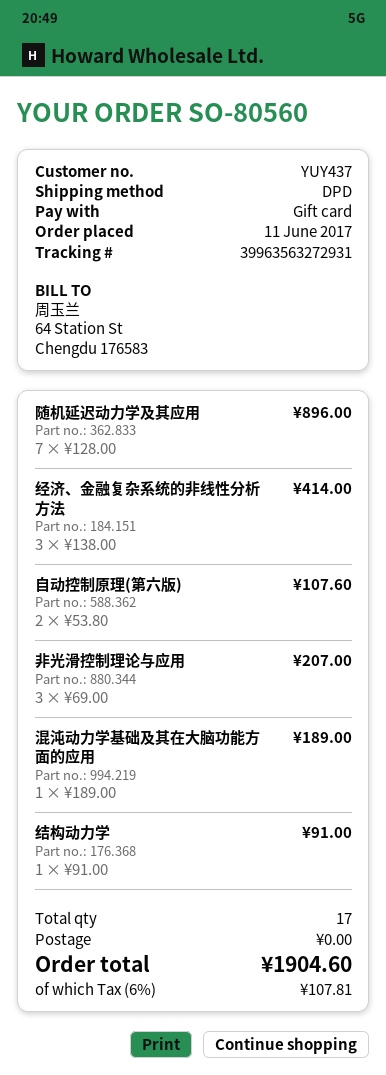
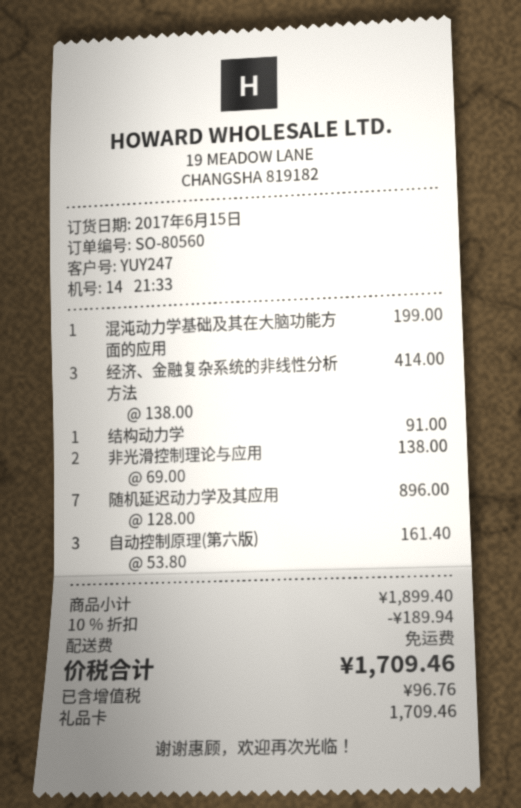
order date: 2017-06-11 -> 2017-06-15
customer number: YUY437 -> YUY247
自动控制原理(第六版): 2 x 53.80 = 107.60 -> 3 x 53.80 = 161.40
非光滑控制理论与应用: 3 x 69.00 = 207.00 -> 2 x 69.00 = 138.00
混沌动力学基础及其在大脑功能方面的应用: 1 x 189.00 = 189.00 -> 1 x 199.00 = 199.00
discount: none -> 10% = 189.94
tax: 107.81 -> 96.76
total: 1904.60 -> 1709.46

